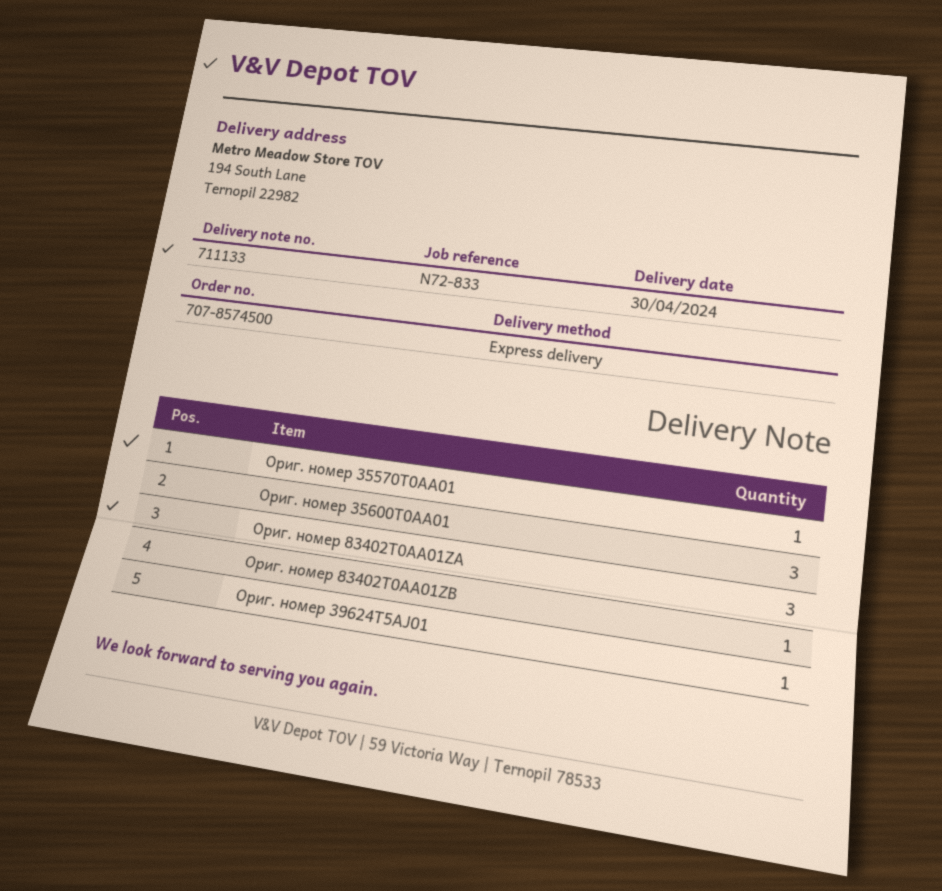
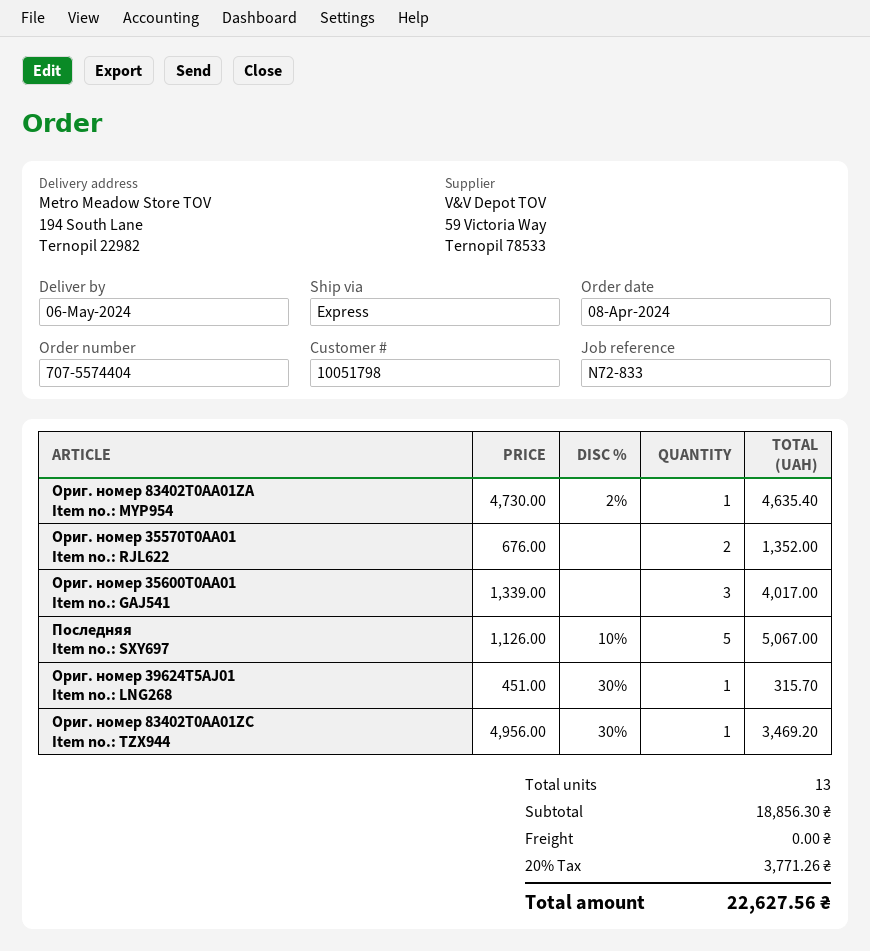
order number: 707-8574500 -> 707-5574404
delivery date: 2024-04-30 -> 2024-05-06
Ориг. номер 35570T0AA01: 1 -> 2
Ориг. номер 83402T0AA01ZA: 3 -> 1
Ориг. номер 83402T0AA01ZB: 1 -> none
Последняя: none -> 5
Ориг. номер 83402T0AA01ZC: none -> 1

